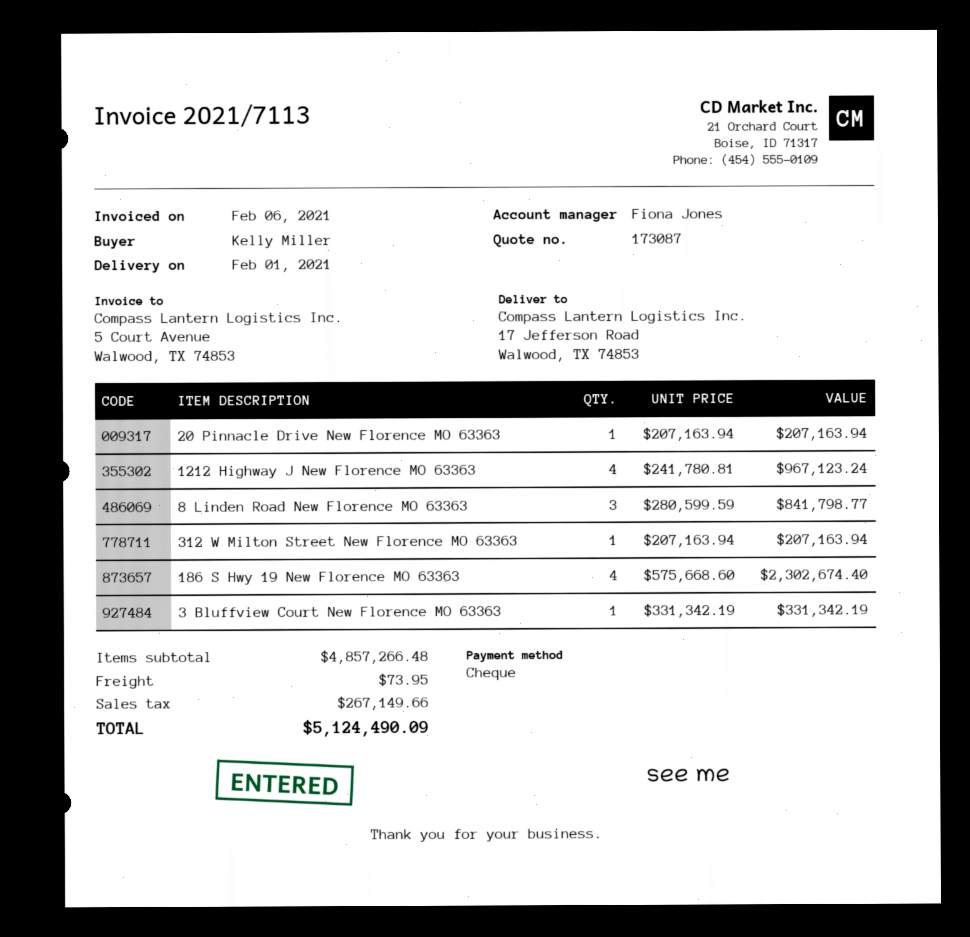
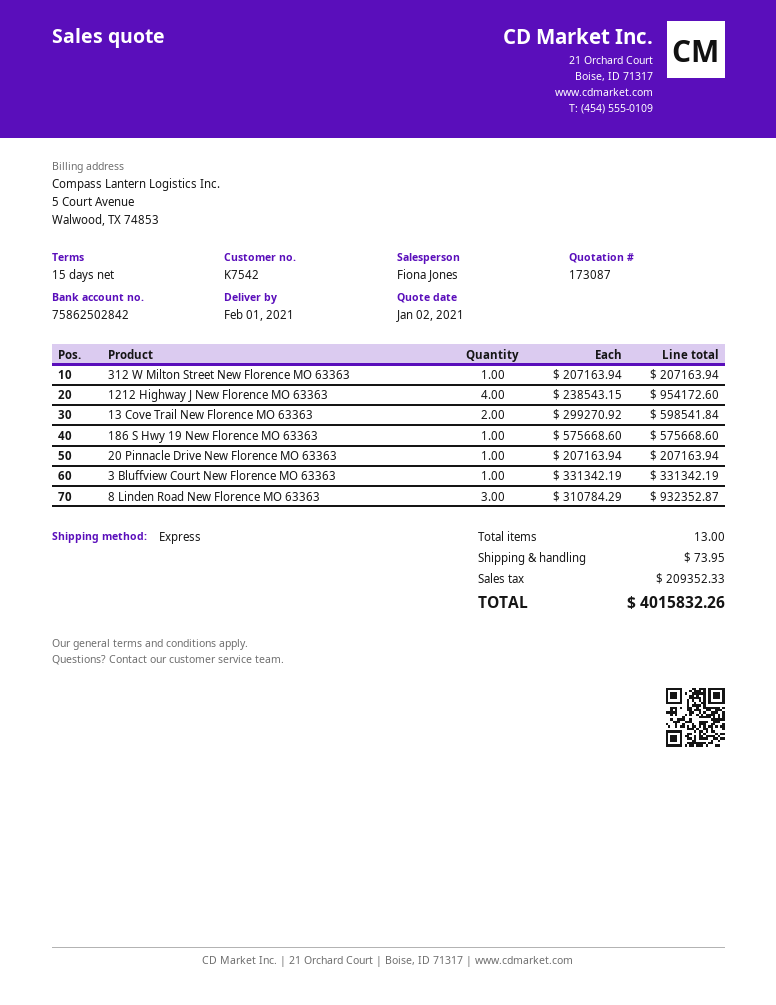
1212 Highway J New Florence MO 63363: 4 x 241780.81 = 967123.24 -> 4 x 238543.15 = 954172.60
8 Linden Road New Florence MO 63363: 3 x 280599.59 = 841798.77 -> 3 x 310784.29 = 932352.87
186 S Hwy 19 New Florence MO 63363: 4 x 575668.60 = 2302674.40 -> 1 x 575668.60 = 575668.60
13 Cove Trail New Florence MO 63363: none -> 2 x 299270.92 = 598541.84
tax: 267149.66 -> 209352.33
total: 5124490.09 -> 4015832.26

